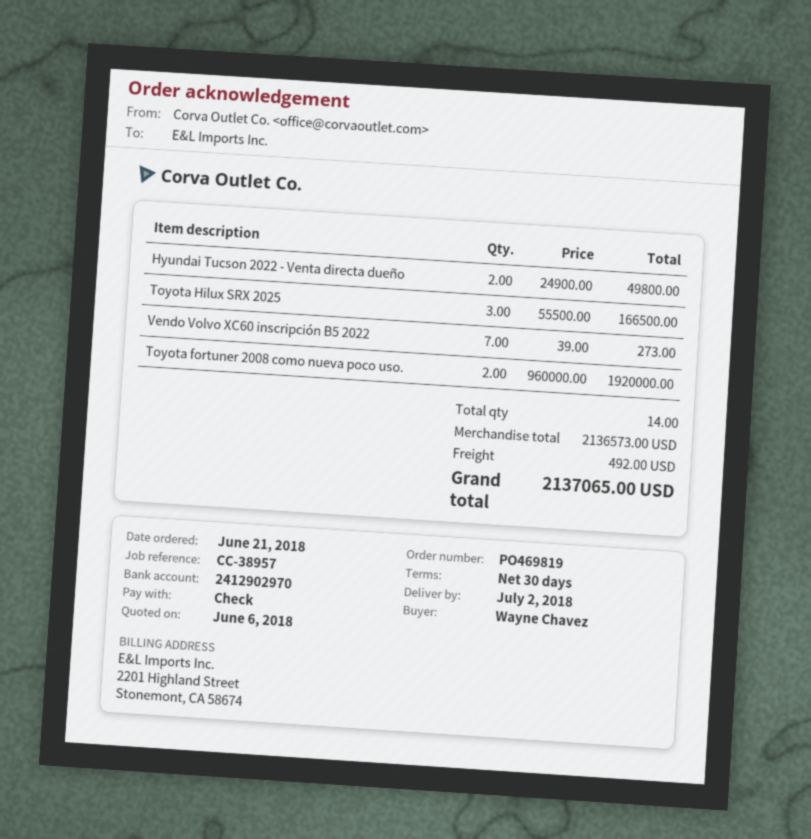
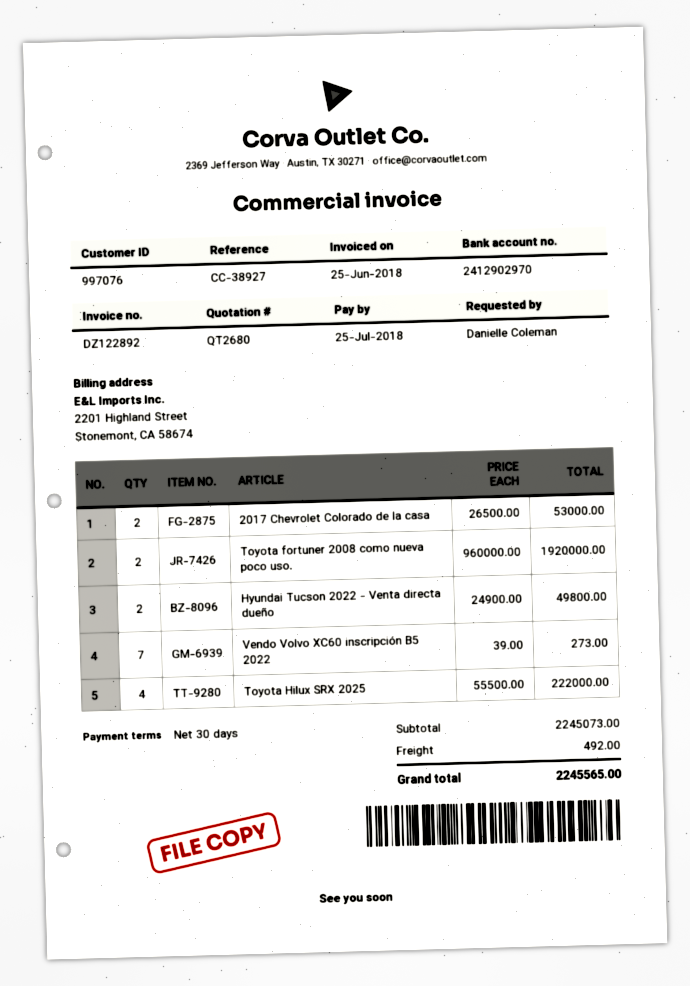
reference: CC-38957 -> CC-38927
ordered by: Wayne Chavez -> Danielle Coleman
Toyota Hilux SRX 2025: 3 x 55500.00 = 166500.00 -> 4 x 55500.00 = 222000.00
2017 Chevrolet Colorado de la casa: none -> 2 x 26500.00 = 53000.00
subtotal: 2136573.00 -> 2245073.00
total: 2137065.00 -> 2245565.00

